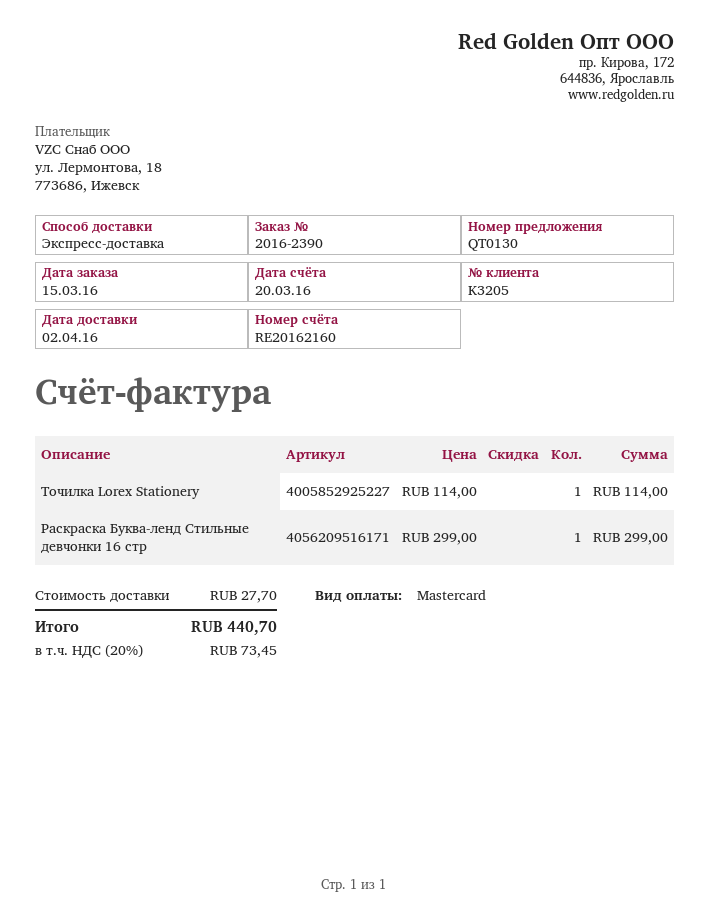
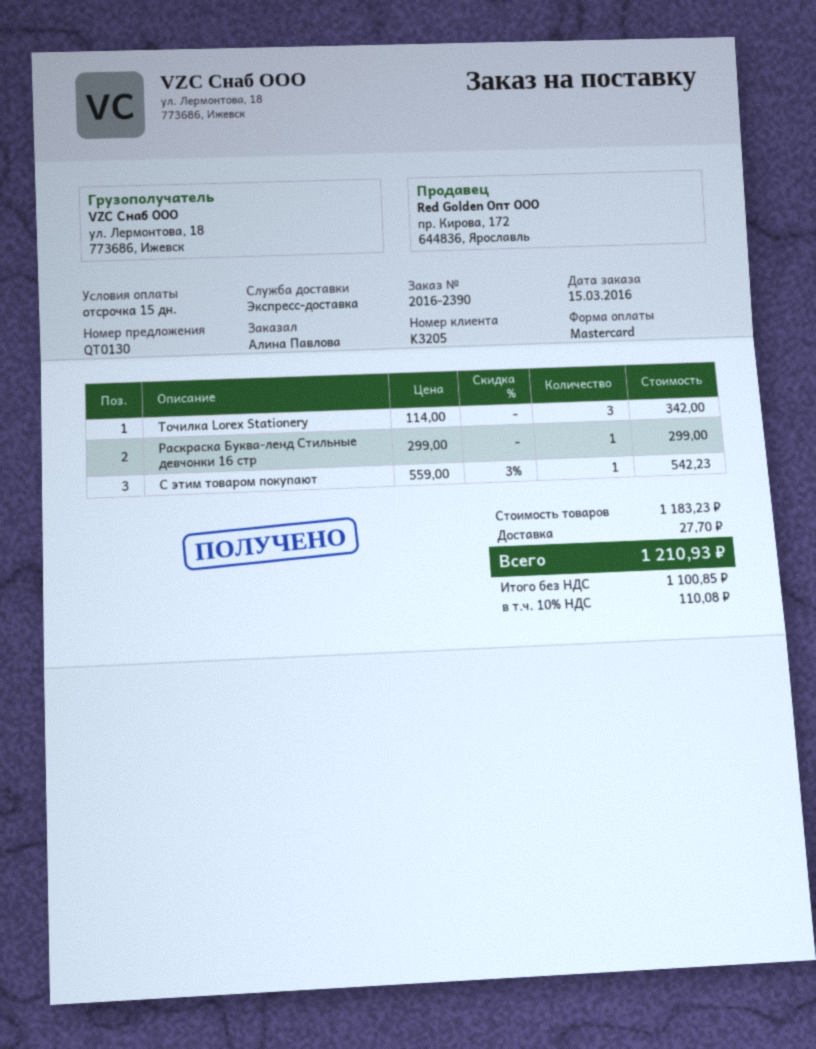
Точилка Lorex Stationery: 1 x 114.00 = 114.00 -> 3 x 114.00 = 342.00
С этим товаром покупают: none -> 1 x 559.00 - 3% = 542.23
tax: 20% = 73.45 -> 10% = 110.08
total: 440.70 -> 1210.93

